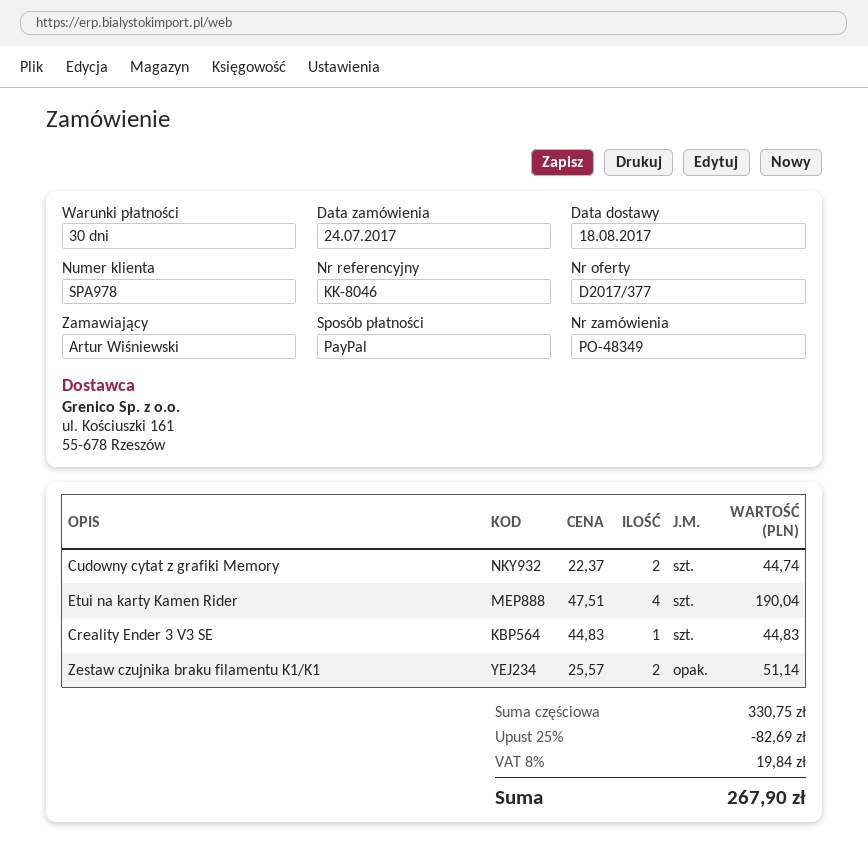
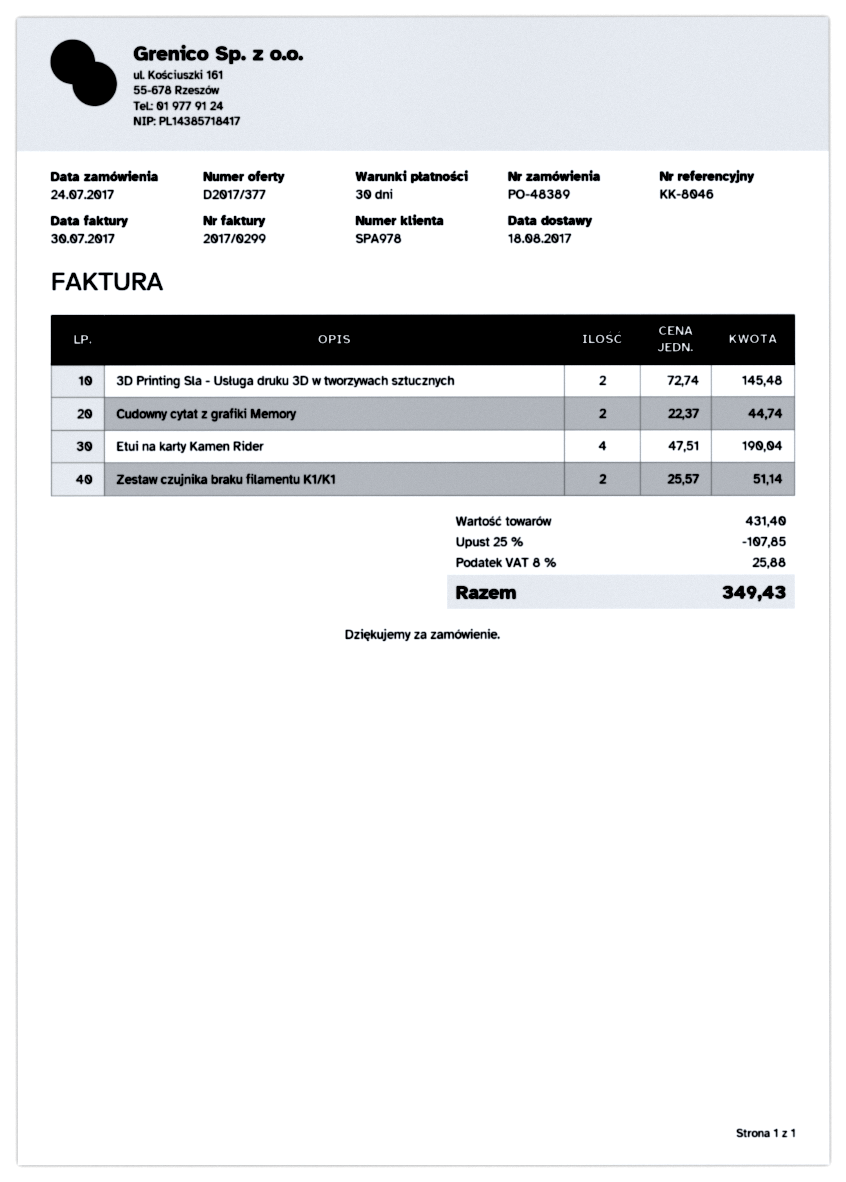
order number: PO-48349 -> PO-48389
Creality Ender 3 V3 SE: 1 x 44.83 = 44.83 -> none
3D Printing Sla - Usługa druku 3D w tworzywach sztucznych: none -> 2 x 72.74 = 145.48
subtotal: 330.75 -> 431.40
discount: 25% = 82.69 -> 25% = 107.85
tax: 8% = 19.84 -> 8% = 25.88
total: 267.90 -> 349.43

